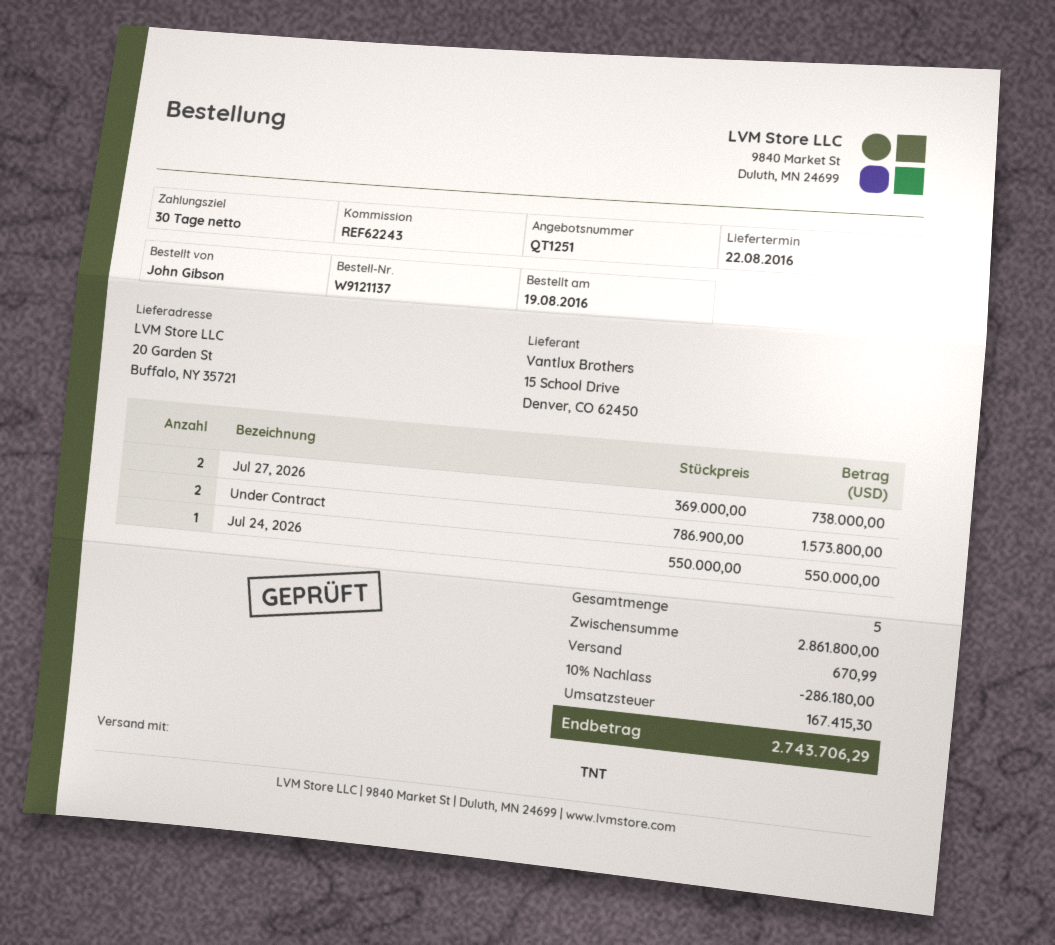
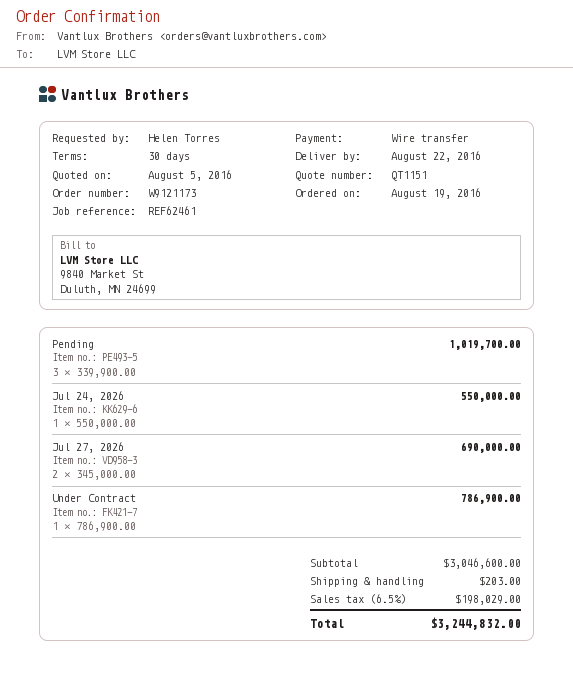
quote number: QT1251 -> QT1151
order number: W9121137 -> W9121173
reference: REF62243 -> REF62461
ordered by: John Gibson -> Helen Torres
Jul 27, 2026: 2 x 369000.00 = 738000.00 -> 2 x 345000.00 = 690000.00
Under Contract: 2 x 786900.00 = 1573800.00 -> 1 x 786900.00 = 786900.00
Pending: none -> 3 x 339900.00 = 1019700.00
subtotal: 2861800.00 -> 3046600.00
discount: 10% = 286180.00 -> none
shipping: 670.99 -> 203.00
tax: 167415.30 -> 198029.00
total: 2743706.29 -> 3244832.00

